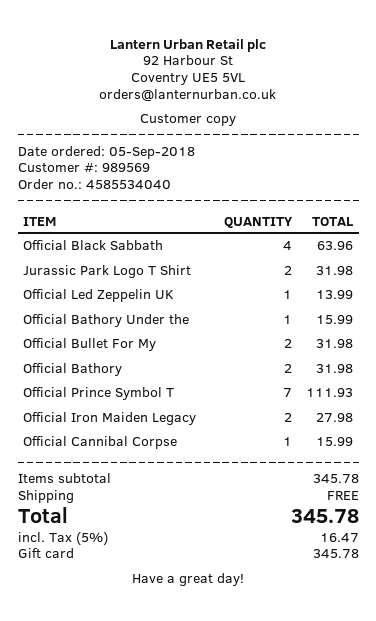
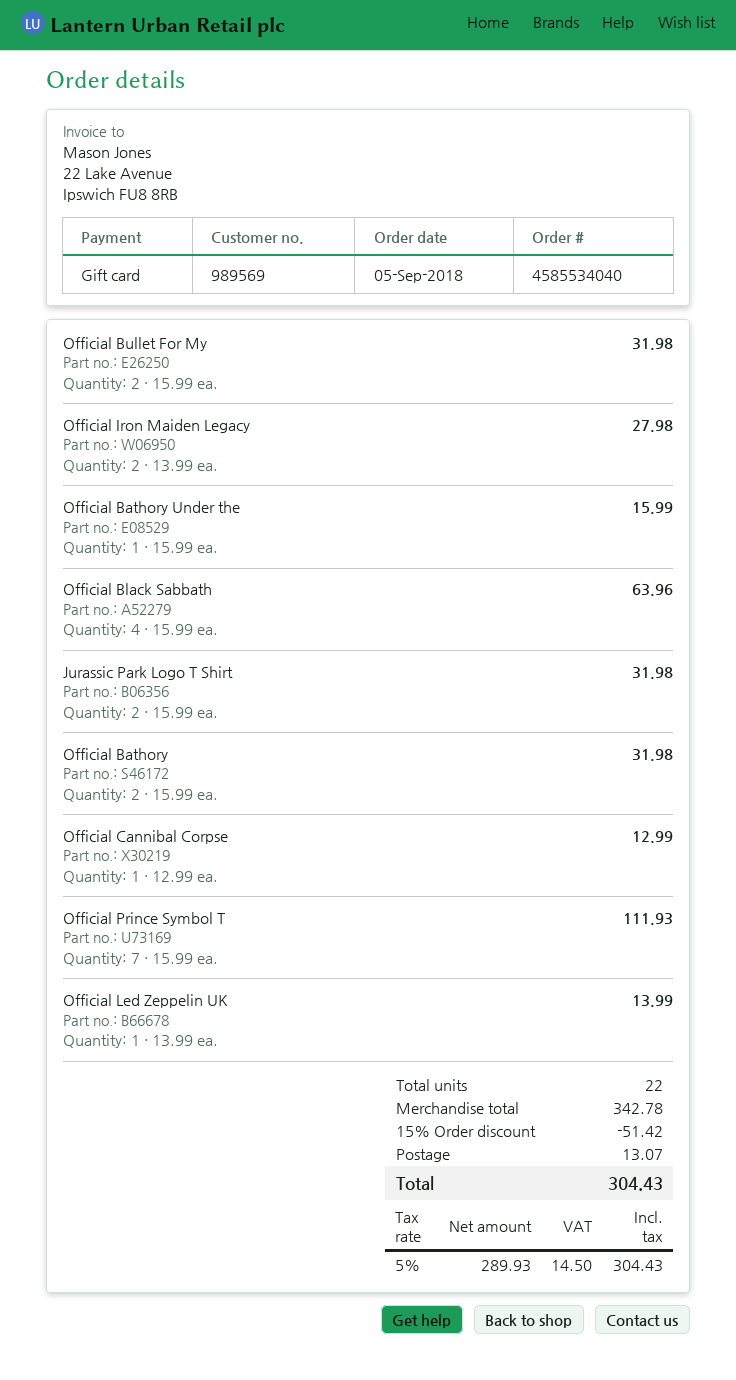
Official Cannibal Corpse: 1 for 15.99 -> 1 for 12.99
subtotal: 345.78 -> 342.78
discount: none -> 15% = 51.42
shipping: 0.00 -> 13.07
tax: 5% = 16.47 -> 5% = 14.50
total: 345.78 -> 304.43

